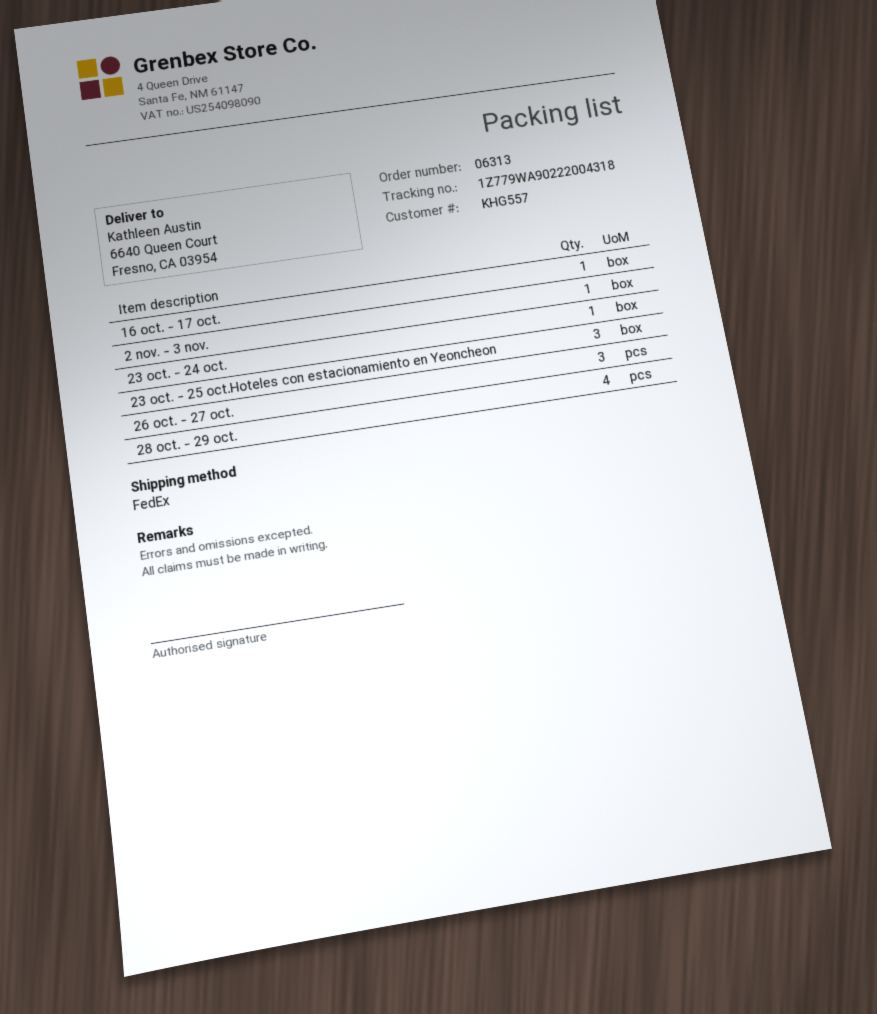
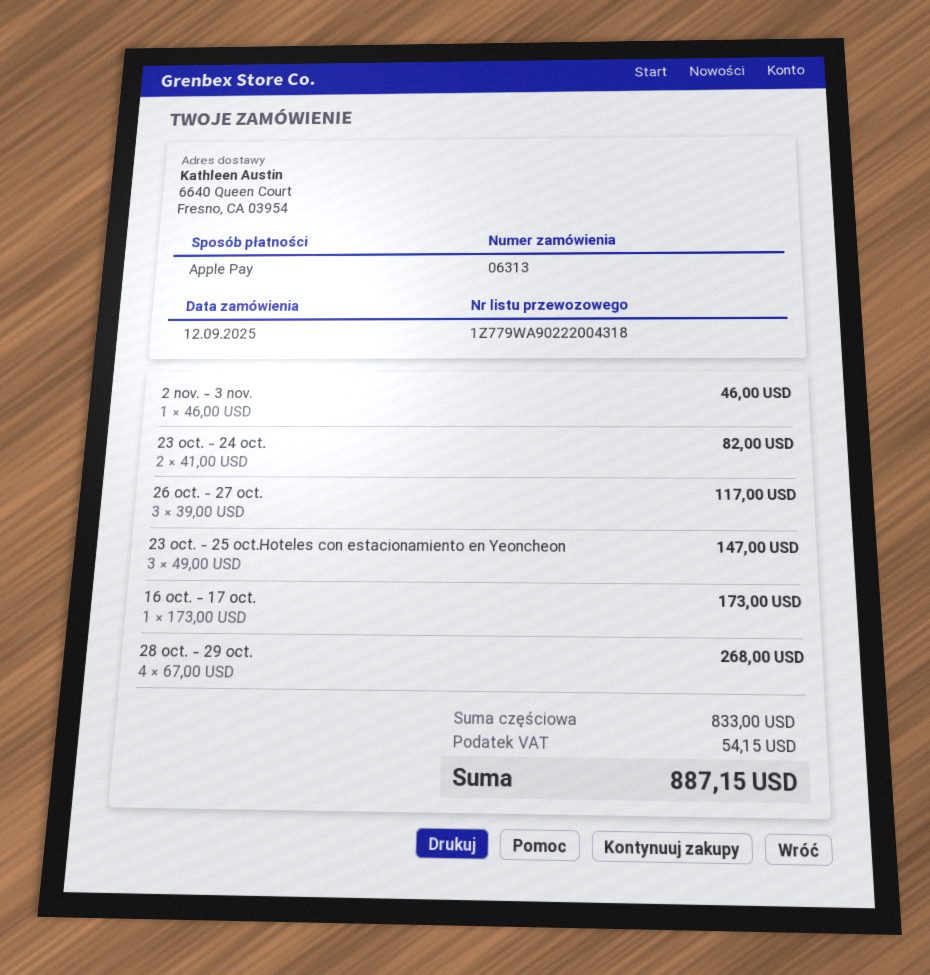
23 oct. - 24 oct.: 1 -> 2

